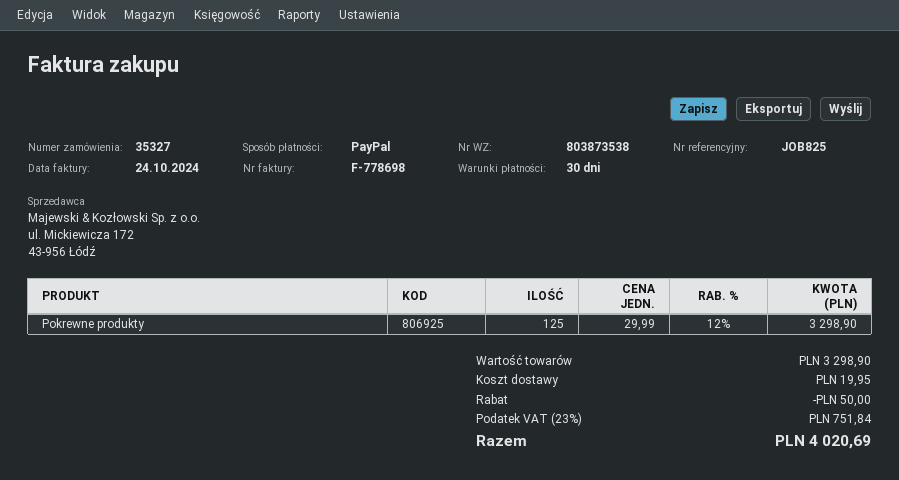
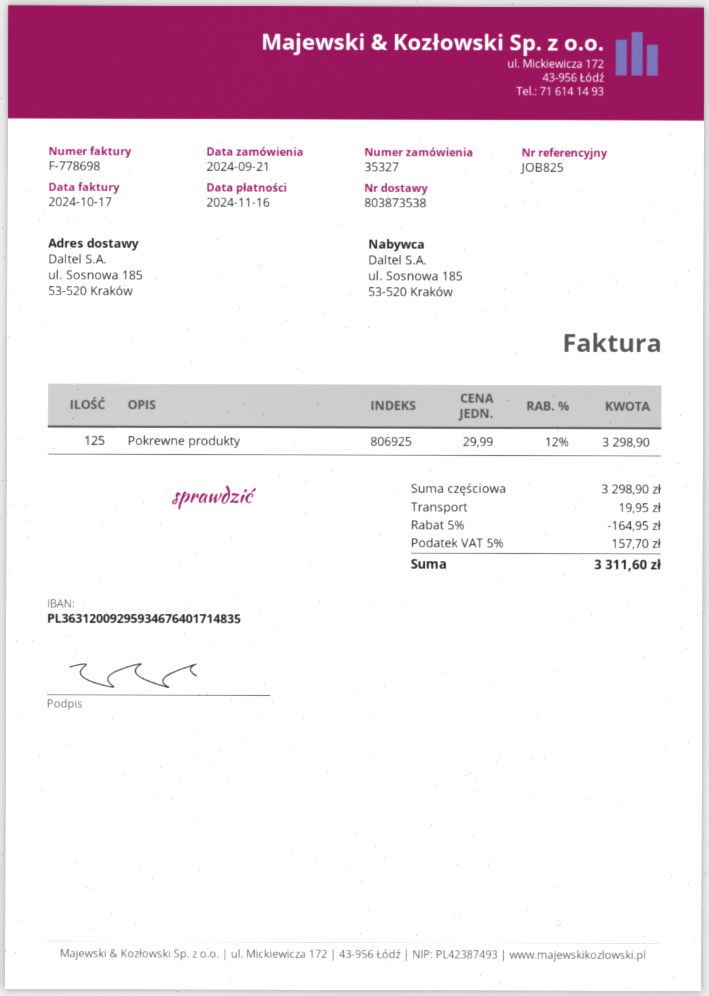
invoice date: 2024-10-24 -> 2024-10-17
discount: 50.00 -> 164.95
tax: 23% = 751.84 -> 5% = 157.70
total: 4020.69 -> 3311.60

